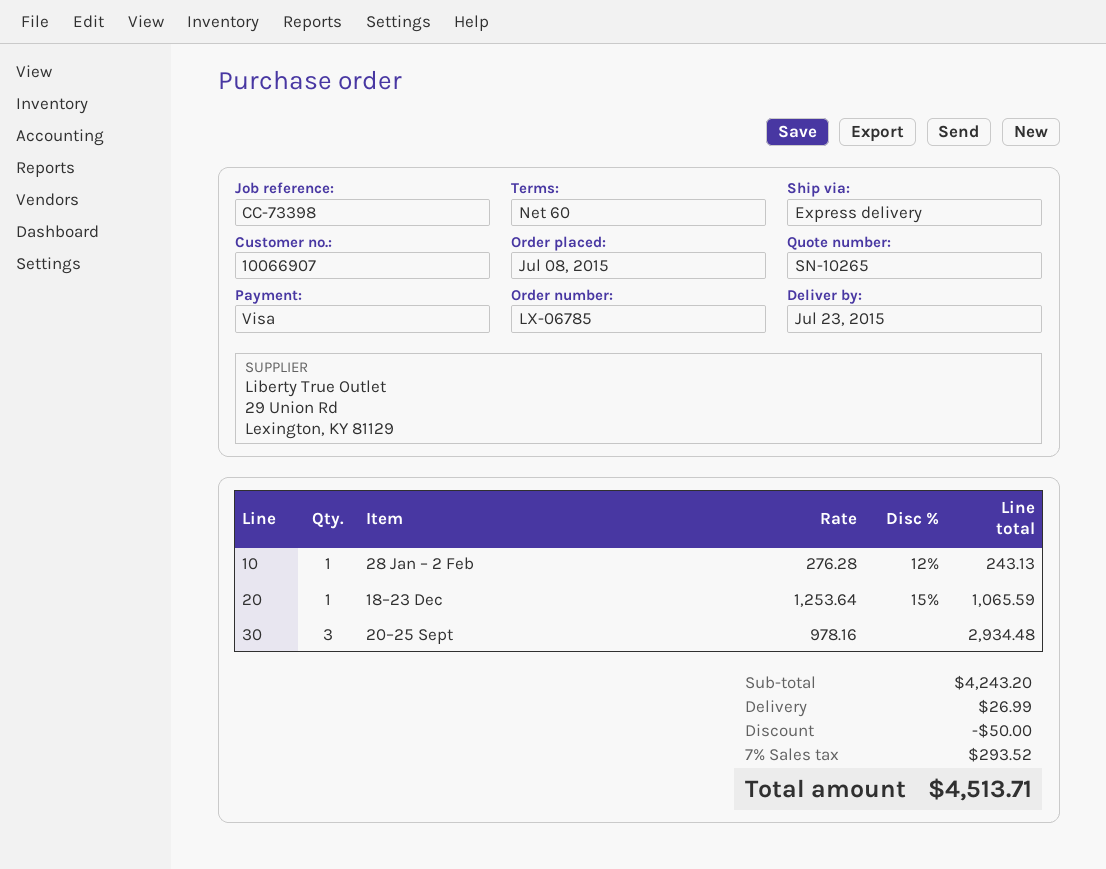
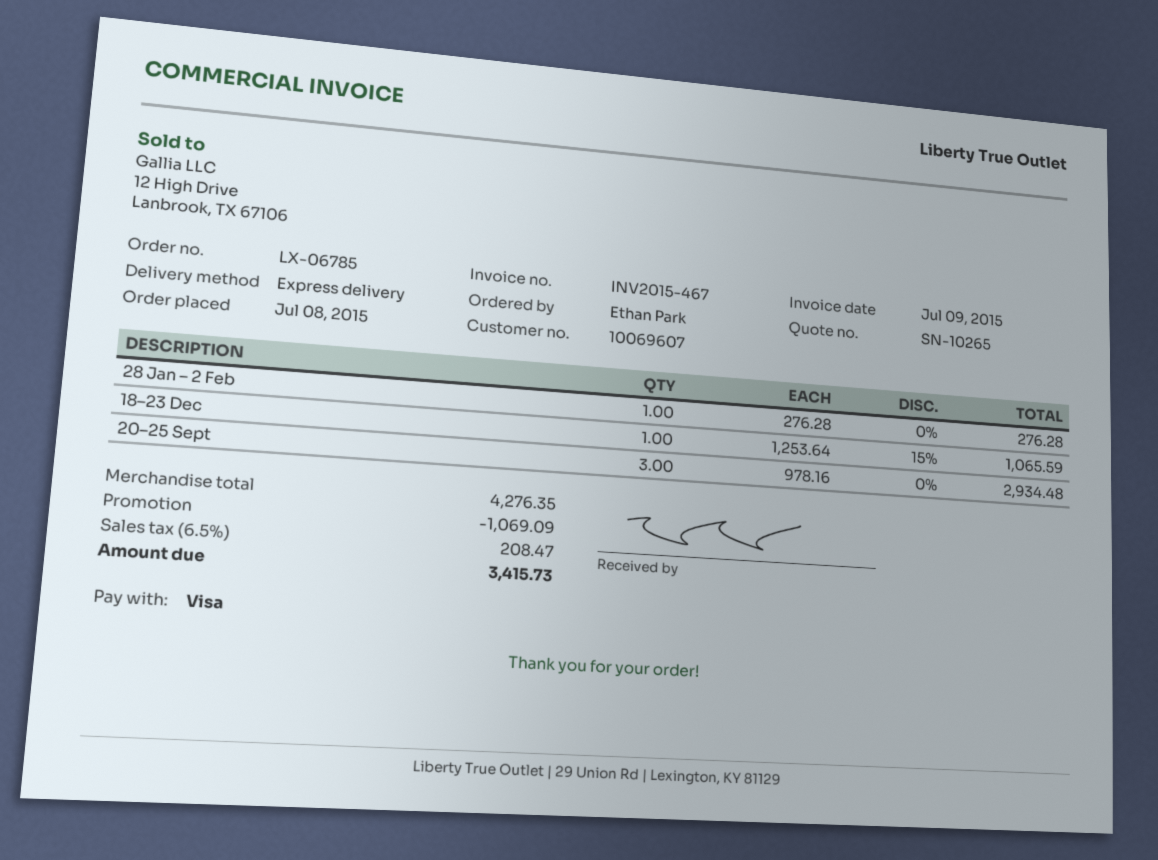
customer number: 10066907 -> 10069607
28 Jan – 2 Feb: 1 x 276.28 - 12% = 243.13 -> 1 x 276.28 = 276.28
subtotal: 4243.20 -> 4276.35
discount: 50.00 -> 1069.09
shipping: 26.99 -> none
tax: 7% = 293.52 -> 6.5% = 208.47
total: 4513.71 -> 3415.73

